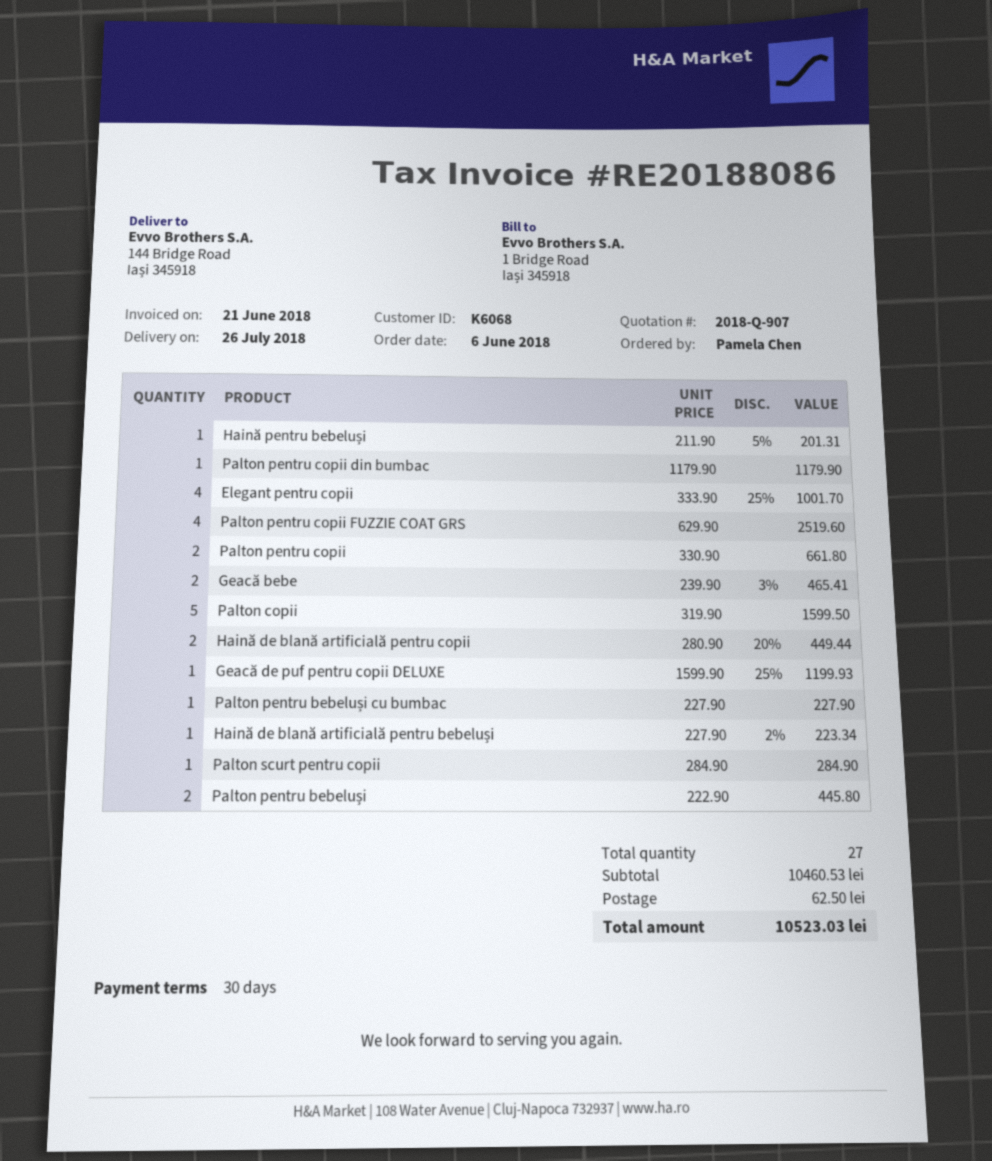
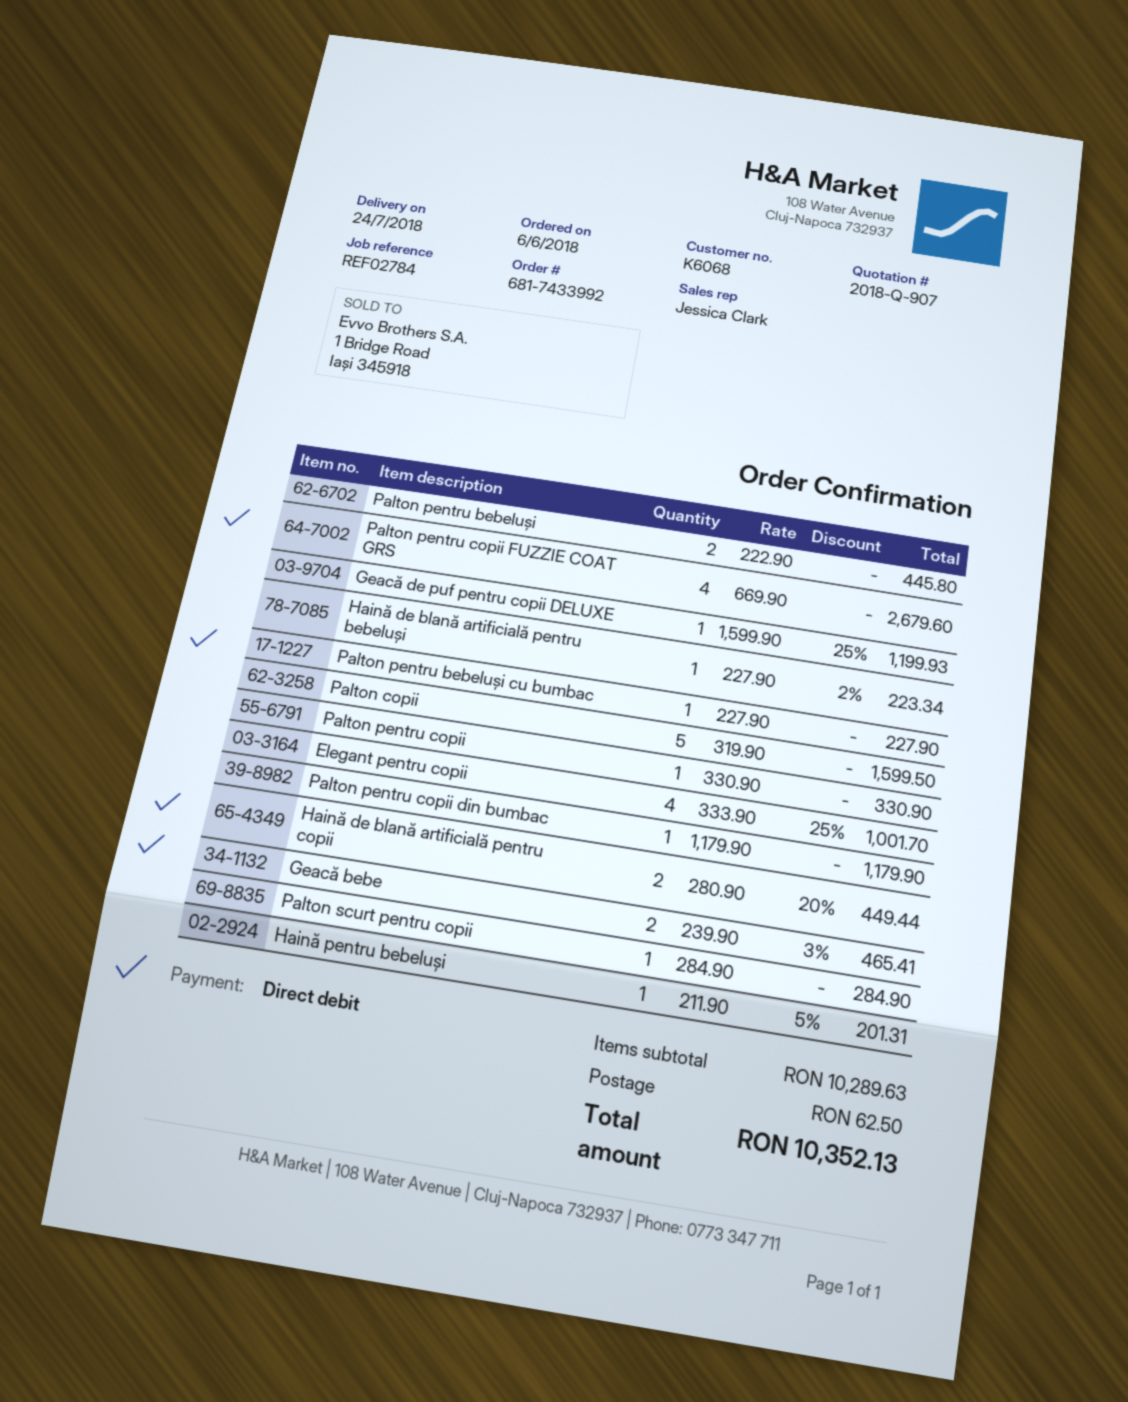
delivery date: 2018-07-26 -> 2018-07-24
Palton pentru copii FUZZIE COAT GRS: 4 x 629.90 = 2519.60 -> 4 x 669.90 = 2679.60
Palton pentru copii: 2 x 330.90 = 661.80 -> 1 x 330.90 = 330.90
subtotal: 10460.53 -> 10289.63
total: 10523.03 -> 10352.13

